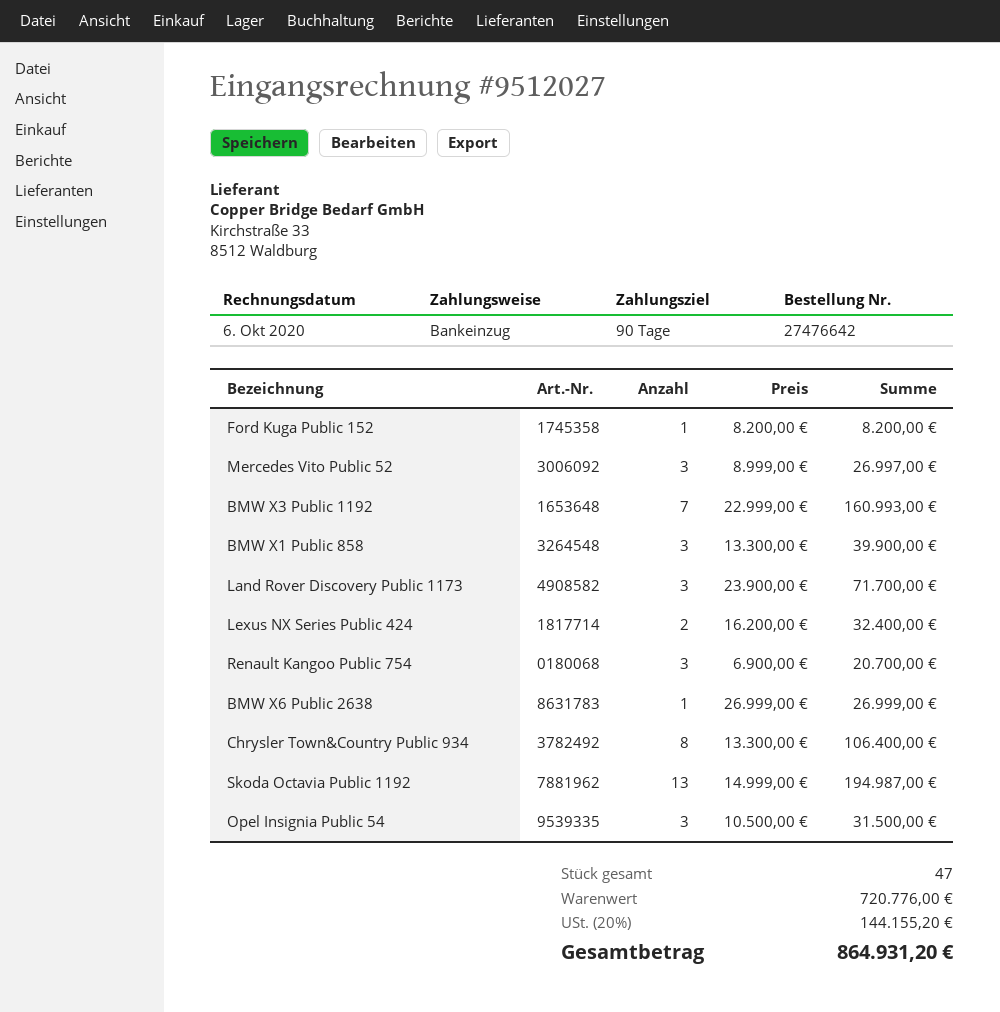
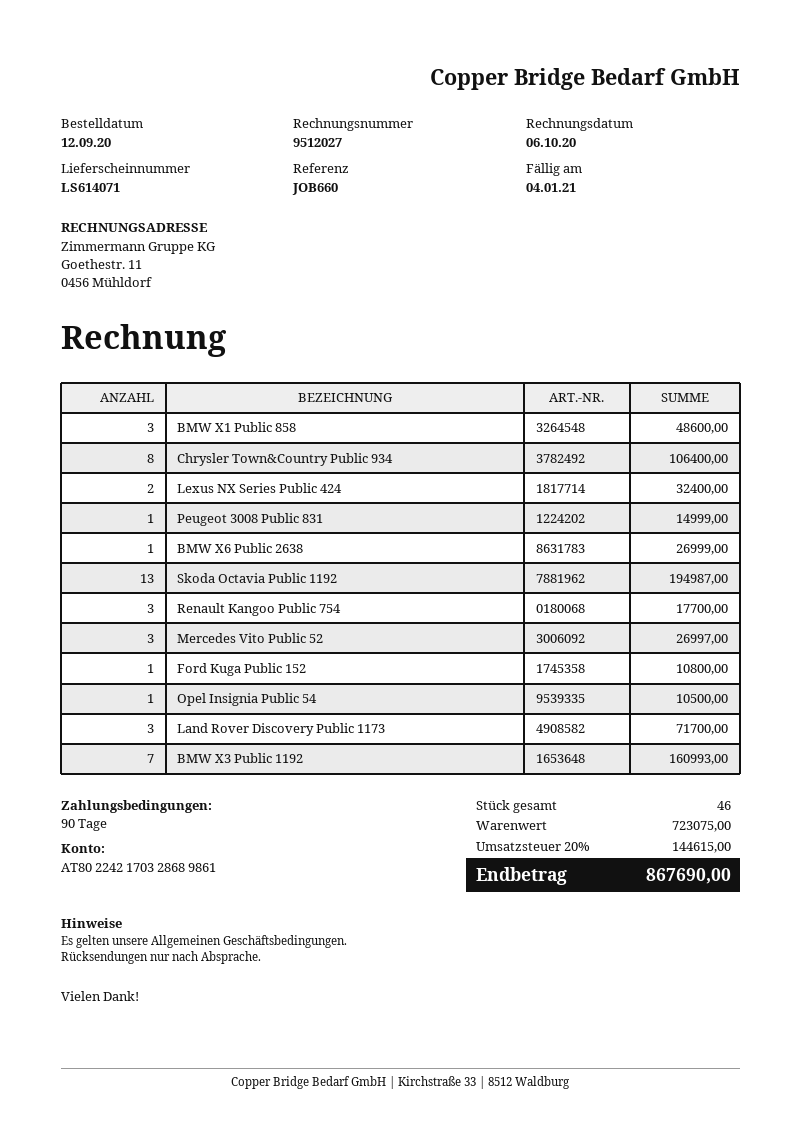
Ford Kuga Public 152: 1 for 8200.00 -> 1 for 10800.00
BMW X1 Public 858: 3 for 39900.00 -> 3 for 48600.00
Renault Kangoo Public 754: 3 for 20700.00 -> 3 for 17700.00
Opel Insignia Public 54: 3 for 31500.00 -> 1 for 10500.00
Peugeot 3008 Public 831: none -> 1 for 14999.00
total quantity: 47 -> 46
subtotal: 720776.00 -> 723075.00
tax: 20% = 144155.20 -> 20% = 144615.00
total: 864931.20 -> 867690.00

